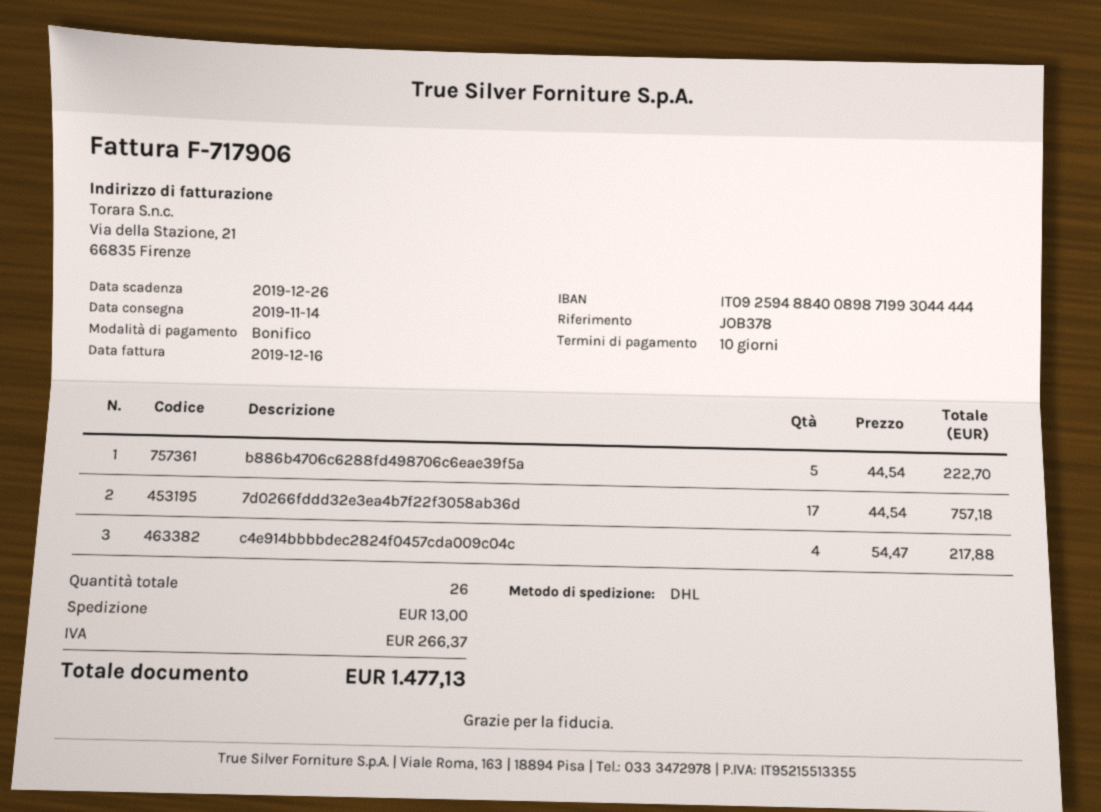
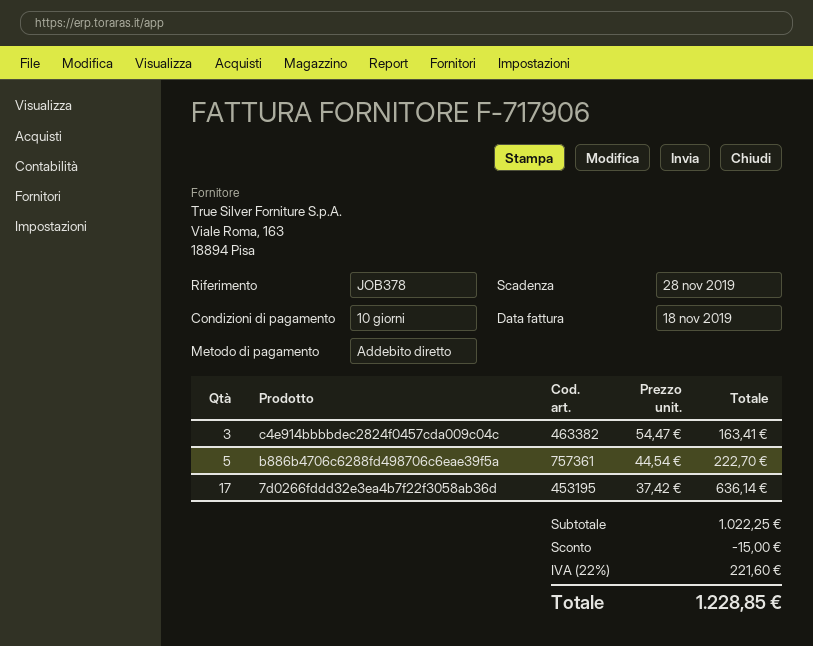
invoice date: 2019-12-16 -> 2019-11-18
due date: 2019-12-26 -> 2019-11-28
payment method: bank transfer -> direct debit
7d0266fddd32e3ea4b7f22f3058ab36d: 17 x 44.54 = 757.18 -> 17 x 37.42 = 636.14
c4e914bbbbdec2824f0457cda009c04c: 4 x 54.47 = 217.88 -> 3 x 54.47 = 163.41
discount: none -> 15.00
shipping: 13.00 -> none
tax: 266.37 -> 221.60
total: 1477.13 -> 1228.85

